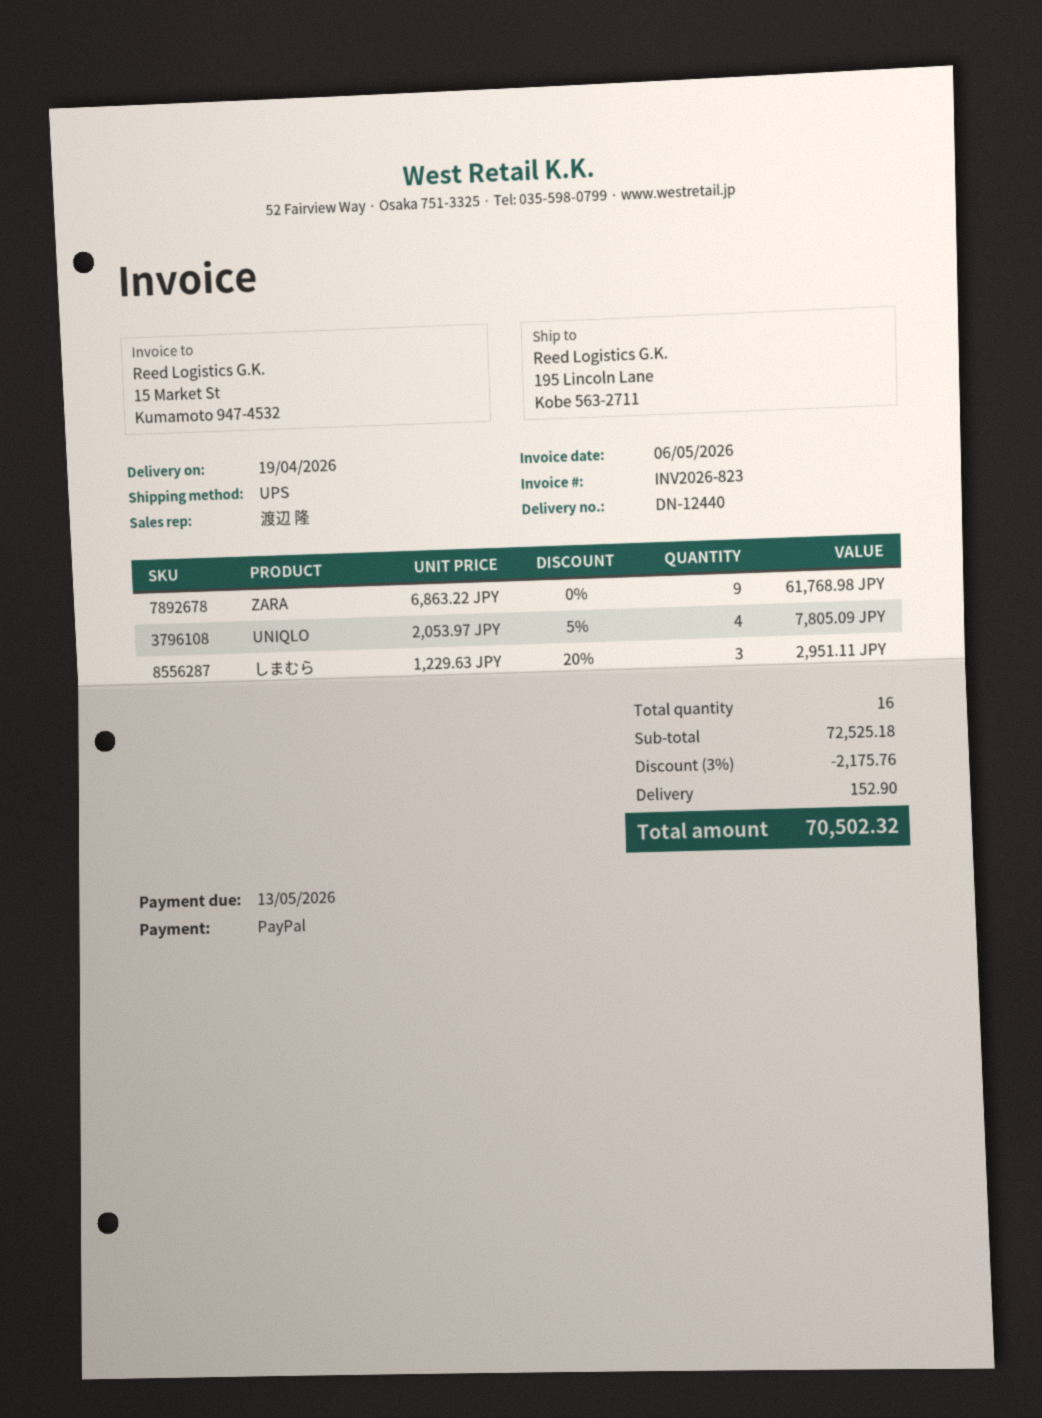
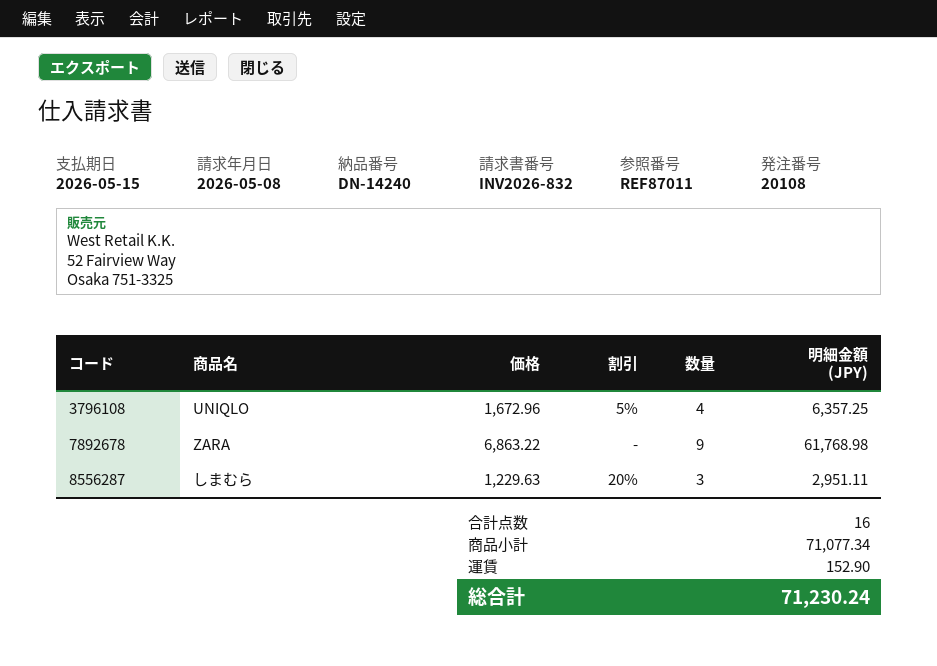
delivery note number: DN-12440 -> DN-14240
invoice number: INV2026-823 -> INV2026-832
invoice date: 2026-05-06 -> 2026-05-08
due date: 2026-05-13 -> 2026-05-15
UNIQLO: 4 x 2053.97 - 5% = 7805.09 -> 4 x 1672.96 - 5% = 6357.25
subtotal: 72525.18 -> 71077.34
discount: 3% = 2175.76 -> none
total: 70502.32 -> 71230.24

